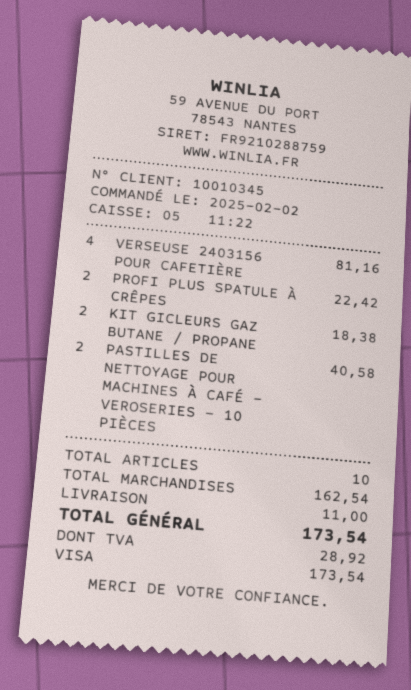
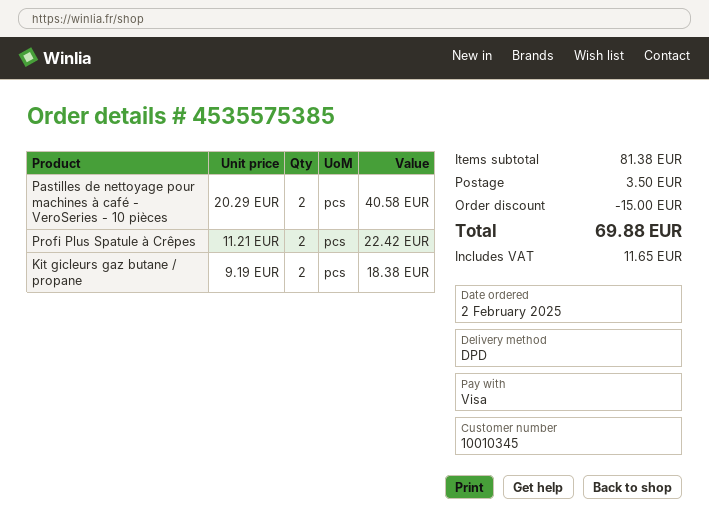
VERSEUSE 2403156 POUR CAFETIÈRE: 4 for 81.16 -> none
subtotal: 162.54 -> 81.38
discount: none -> 15.00
shipping: 11.00 -> 3.50
tax: 28.92 -> 11.65
total: 173.54 -> 69.88

